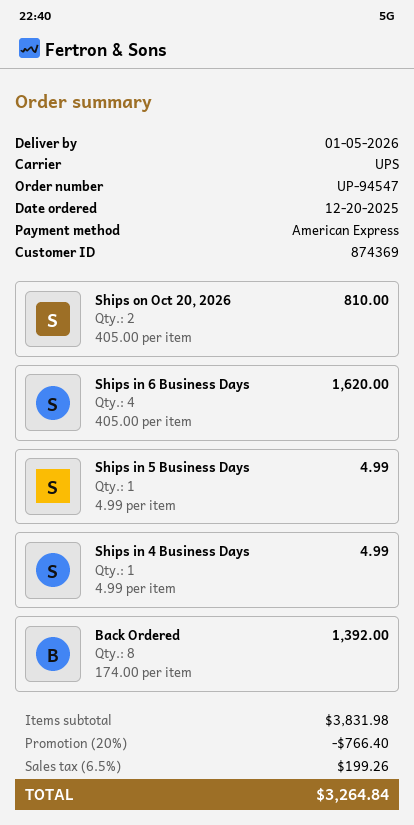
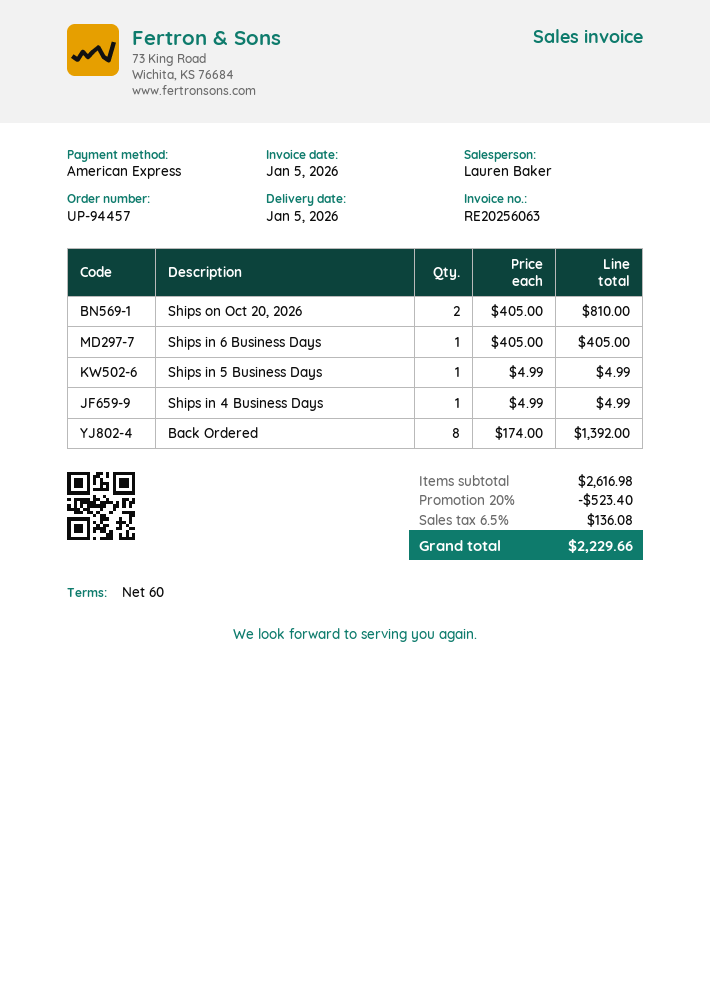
order number: UP-94547 -> UP-94457
Ships in 6 Business Days: 4 x 405.00 = 1620.00 -> 1 x 405.00 = 405.00
subtotal: 3831.98 -> 2616.98
discount: 20% = 766.40 -> 20% = 523.40
tax: 6.5% = 199.26 -> 6.5% = 136.08
total: 3264.84 -> 2229.66

